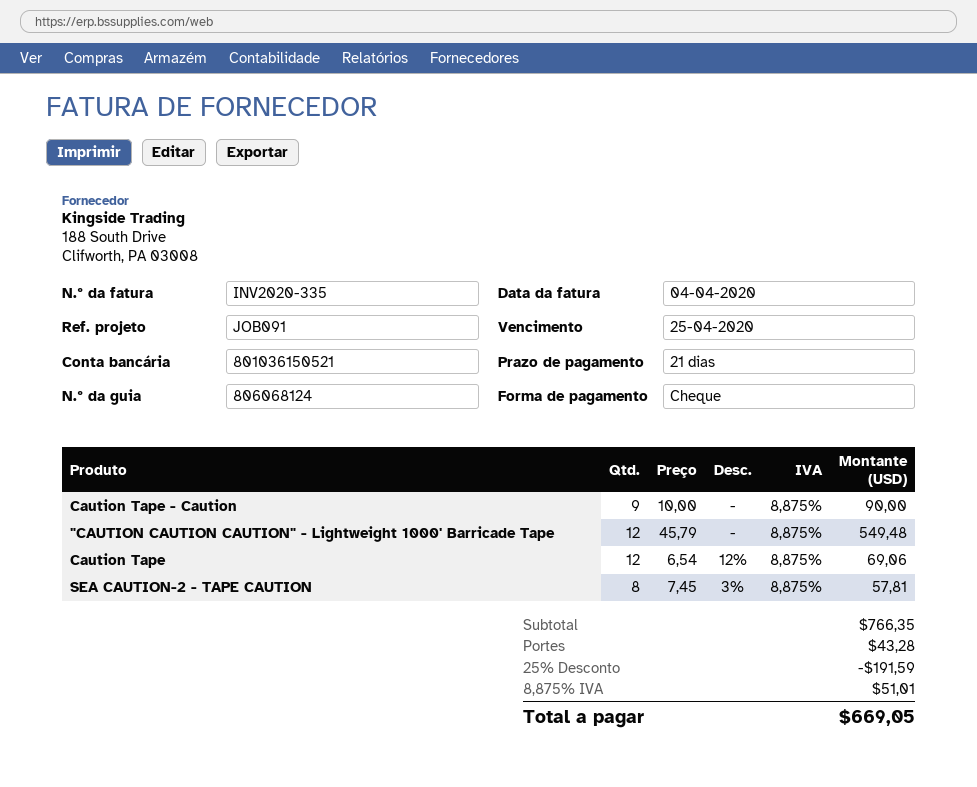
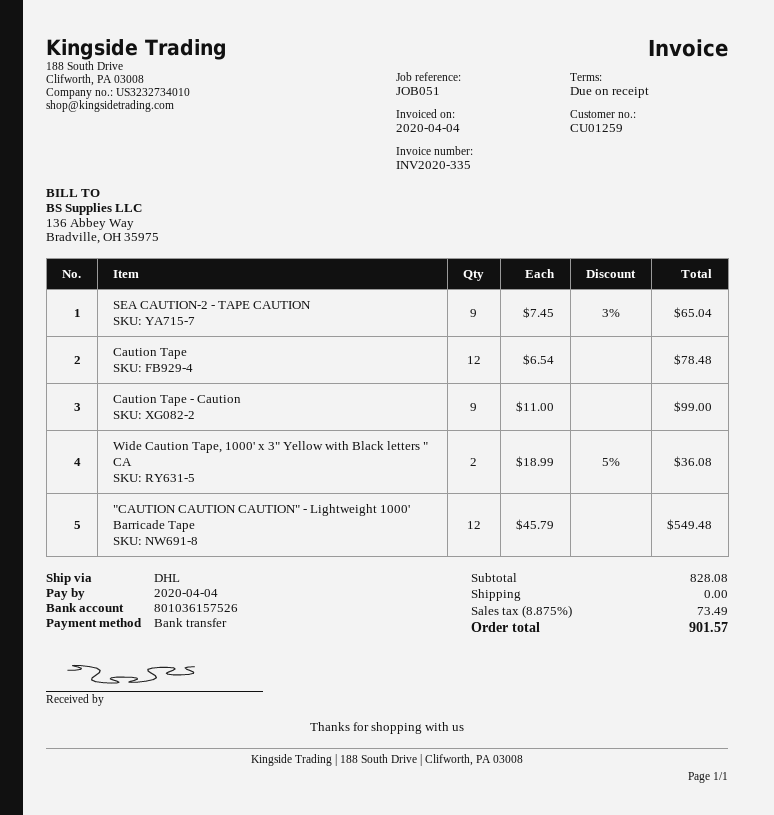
payment terms: 21 days -> on receipt
due date: 2020-04-25 -> 2020-04-04
reference: JOB091 -> JOB051
payment method: cheque -> bank transfer
bank account: 801036150521 -> 801036157526
Caution Tape - Caution: 9 x 10.00 = 90.00 -> 9 x 11.00 = 99.00
Caution Tape: 12 x 6.54 - 12% = 69.06 -> 12 x 6.54 = 78.48
SEA CAUTION-2 - TAPE CAUTION: 8 x 7.45 - 3% = 57.81 -> 9 x 7.45 - 3% = 65.04
Wide Caution Tape, 1000' x 3" Yellow with Black letters " CA: none -> 2 x 18.99 - 5% = 36.08
subtotal: 766.35 -> 828.08
discount: 25% = 191.59 -> none
shipping: 43.28 -> 0.00
tax: 8.875% = 51.01 -> 8.875% = 73.49
total: 669.05 -> 901.57

